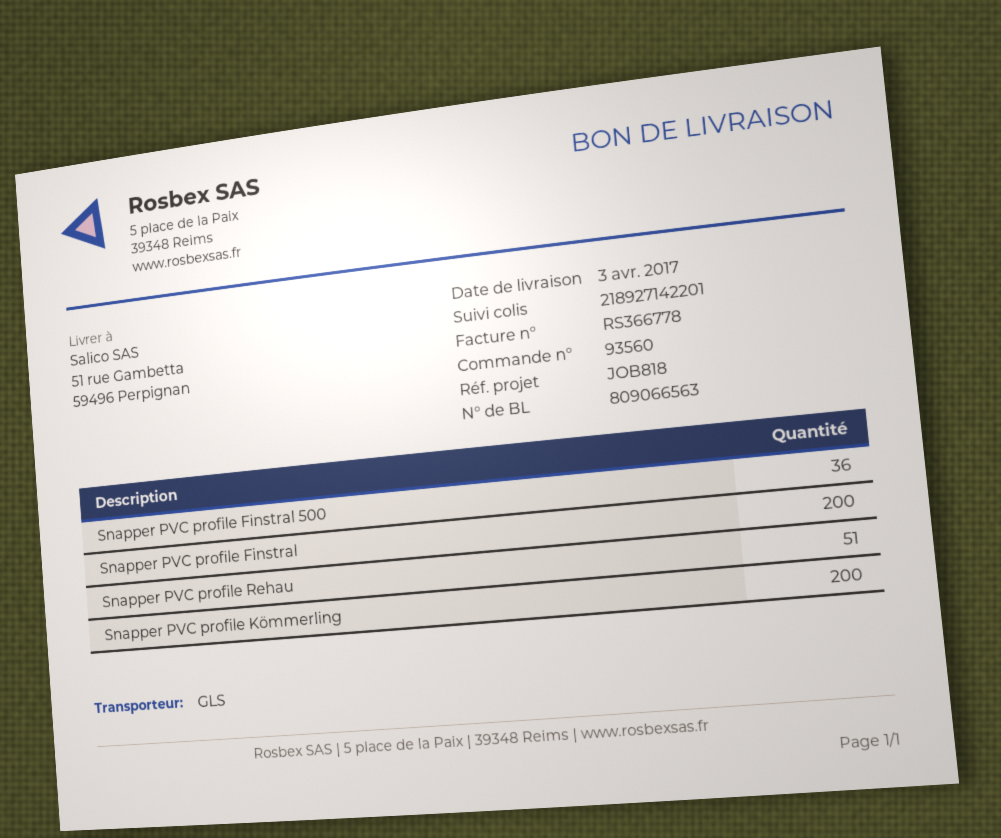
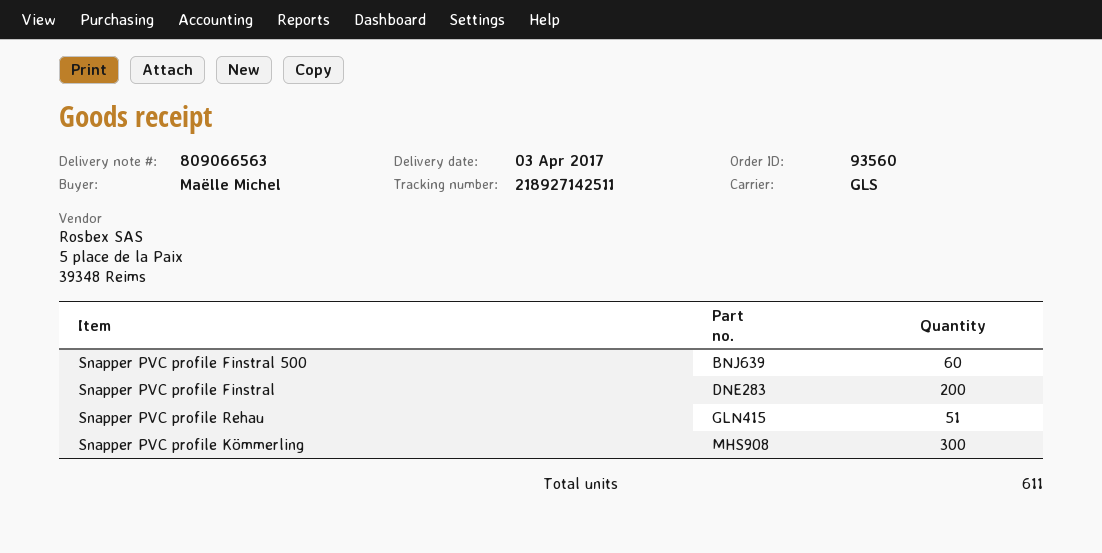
tracking number: 218927142201 -> 218927142511
Snapper PVC profile Finstral 500: 36 -> 60
Snapper PVC profile Kömmerling: 200 -> 300

